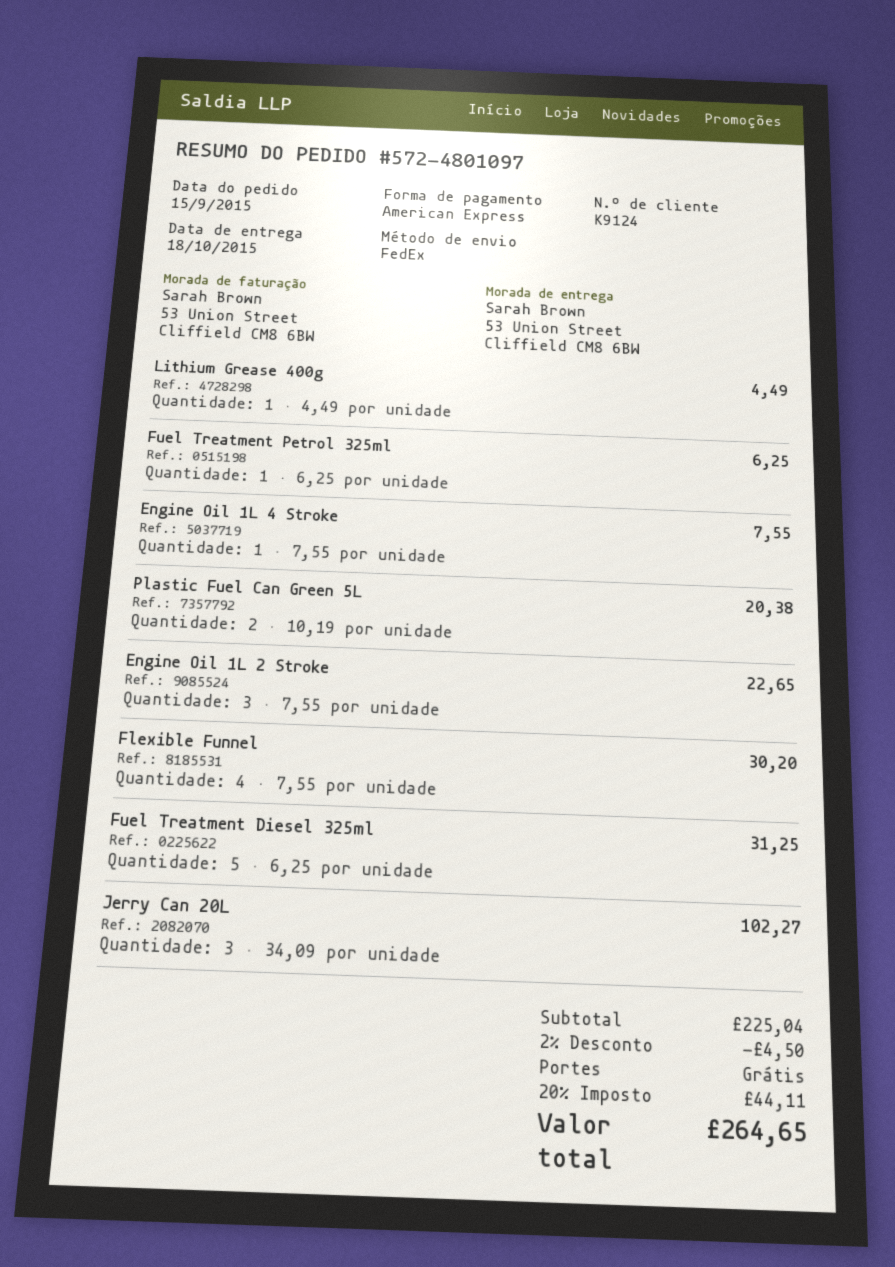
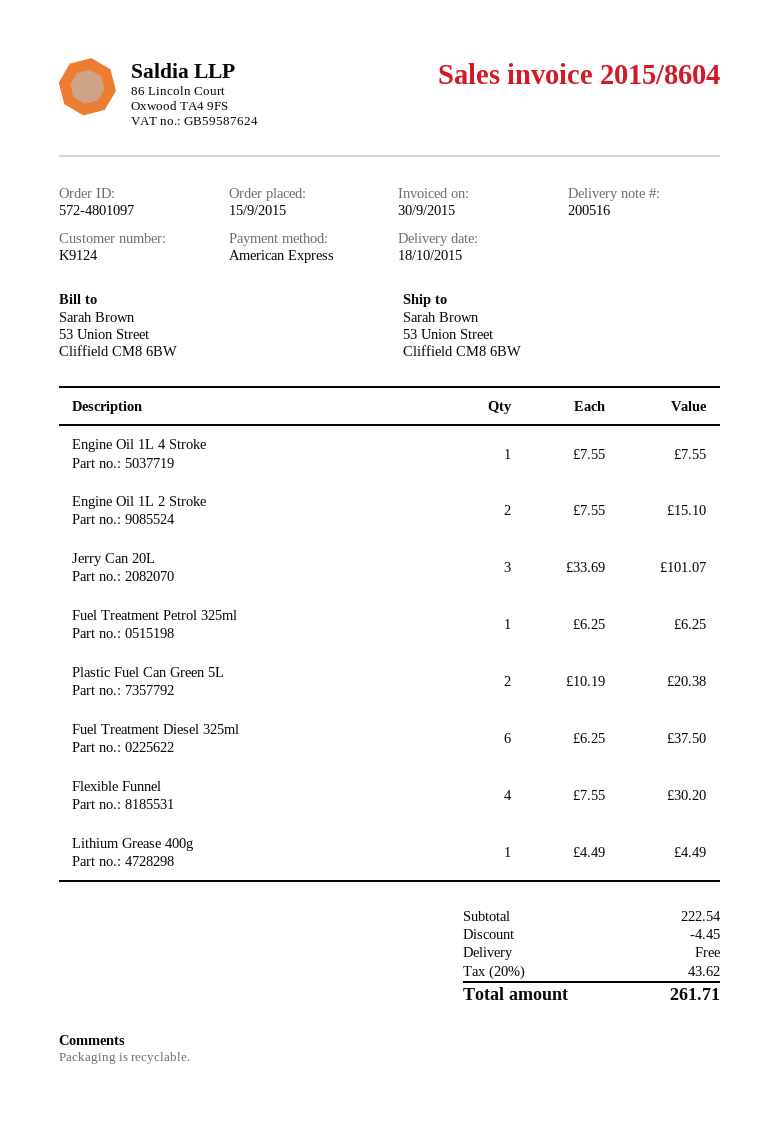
Engine Oil 1L 2 Stroke: 3 x 7.55 = 22.65 -> 2 x 7.55 = 15.10
Fuel Treatment Diesel 325ml: 5 x 6.25 = 31.25 -> 6 x 6.25 = 37.50
Jerry Can 20L: 3 x 34.09 = 102.27 -> 3 x 33.69 = 101.07
subtotal: 225.04 -> 222.54
discount: 4.50 -> 4.45
tax: 20% = 44.11 -> 20% = 43.62
total: 264.65 -> 261.71

